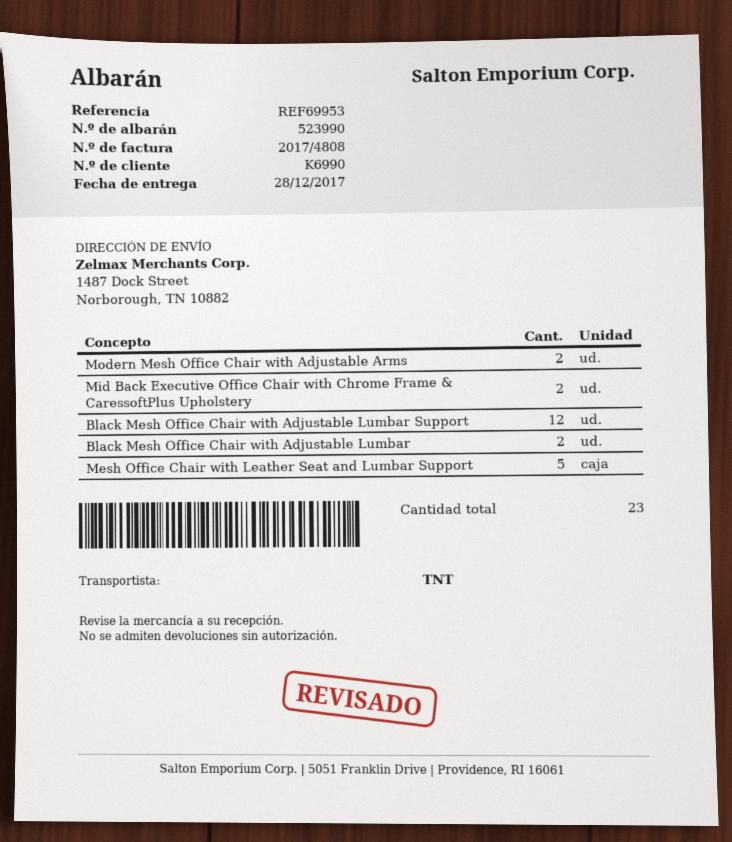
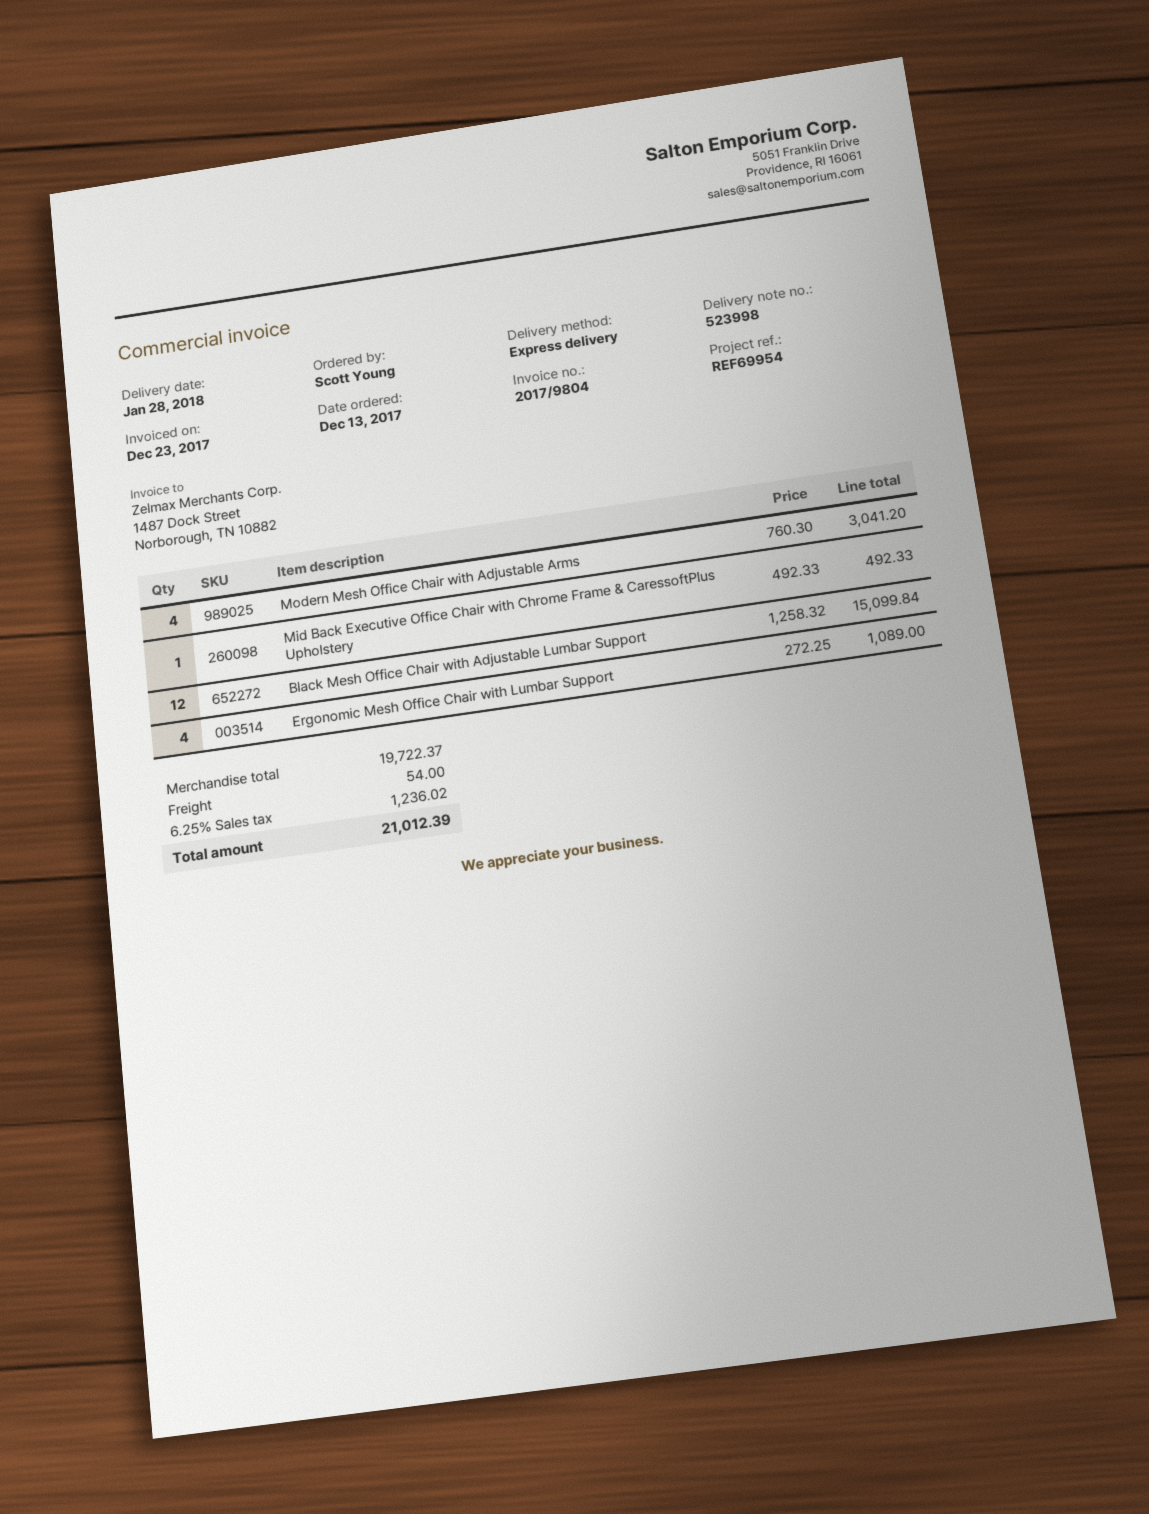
delivery note number: 523990 -> 523998
delivery date: 2017-12-28 -> 2018-01-28
invoice number: 2017/4808 -> 2017/9804
reference: REF69953 -> REF69954
shipping method: TNT -> express
Modern Mesh Office Chair with Adjustable Arms: 2 -> 4
Mid Back Executive Office Chair with Chrome Frame & CaressoftPlus Upholstery: 2 -> 1
Black Mesh Office Chair with Adjustable Lumbar: 2 -> none
Mesh Office Chair with Leather Seat and Lumbar Support: 5 -> none
Ergonomic Mesh Office Chair with Lumbar Support: none -> 4

